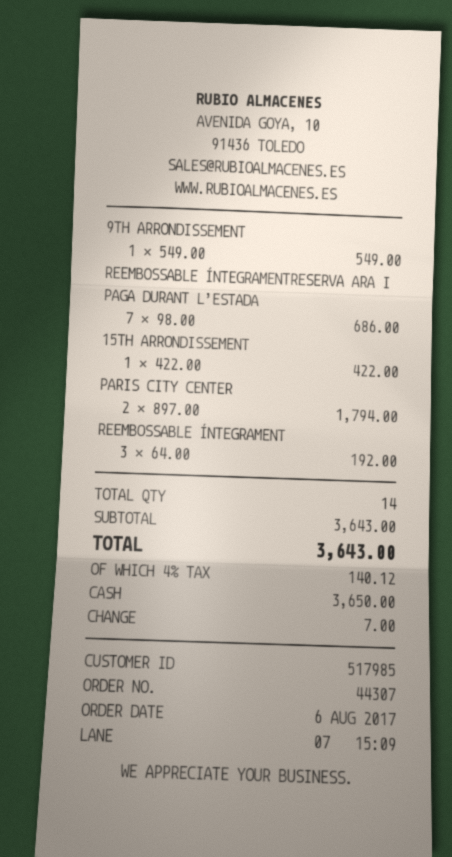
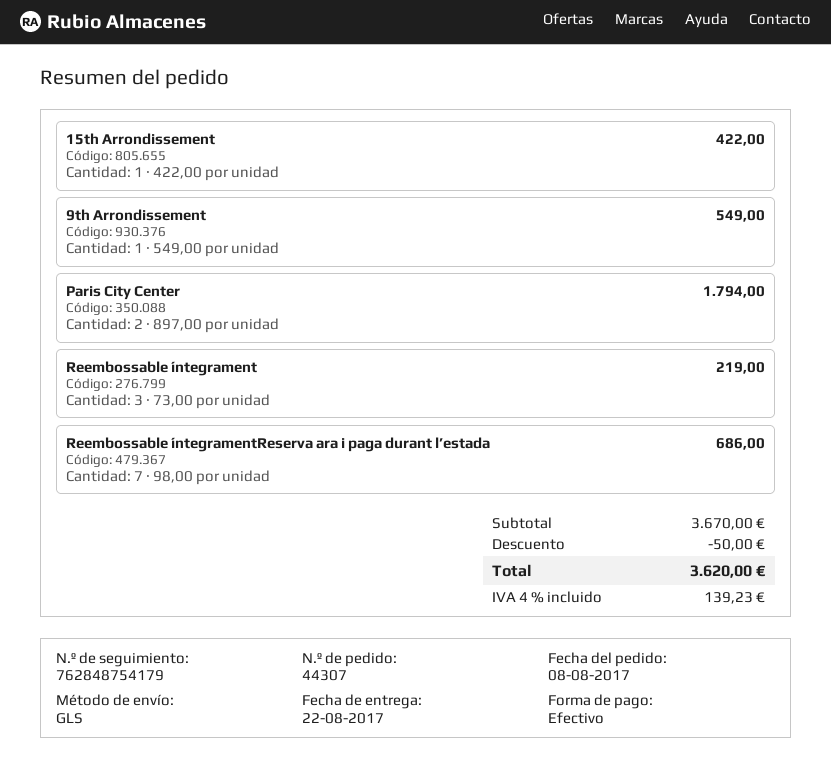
order date: 2017-08-06 -> 2017-08-08
REEMBOSSABLE ÍNTEGRAMENT: 3 x 64.00 = 192.00 -> 3 x 73.00 = 219.00
subtotal: 3643.00 -> 3670.00
discount: none -> 50.00
tax: 4% = 140.12 -> 4% = 139.23
total: 3643.00 -> 3620.00

